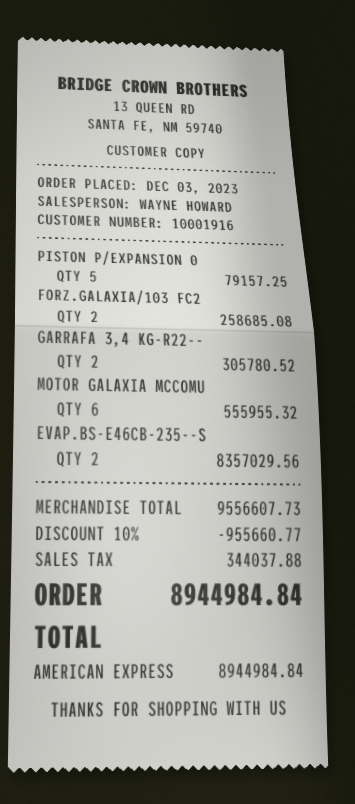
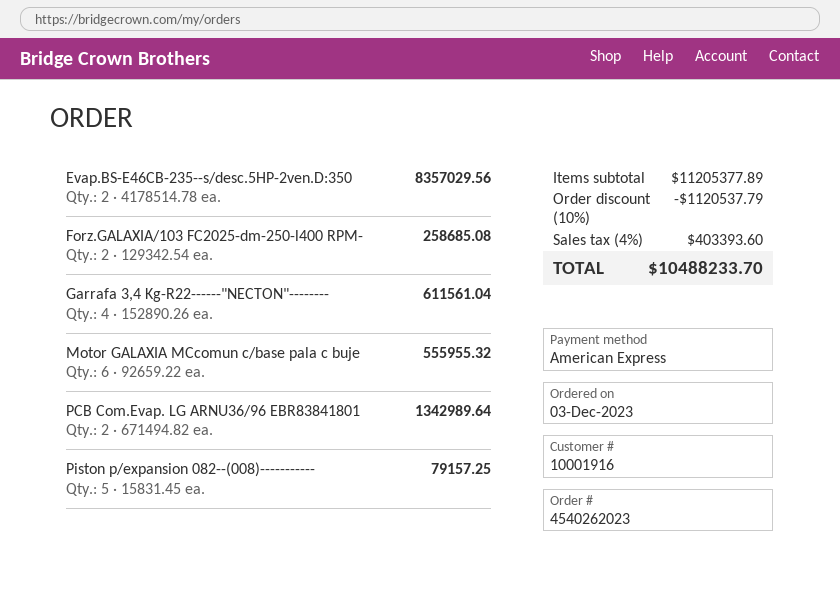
GARRAFA 3,4 KG-R22--: 2 for 305780.52 -> 4 for 611561.04
PCB Com.Evap. LG ARNU36/96 EBR83841801: none -> 2 for 1342989.64
subtotal: 9556607.73 -> 11205377.89
discount: 10% = 955660.77 -> 10% = 1120537.79
tax: 344037.88 -> 403393.60
total: 8944984.84 -> 10488233.70

